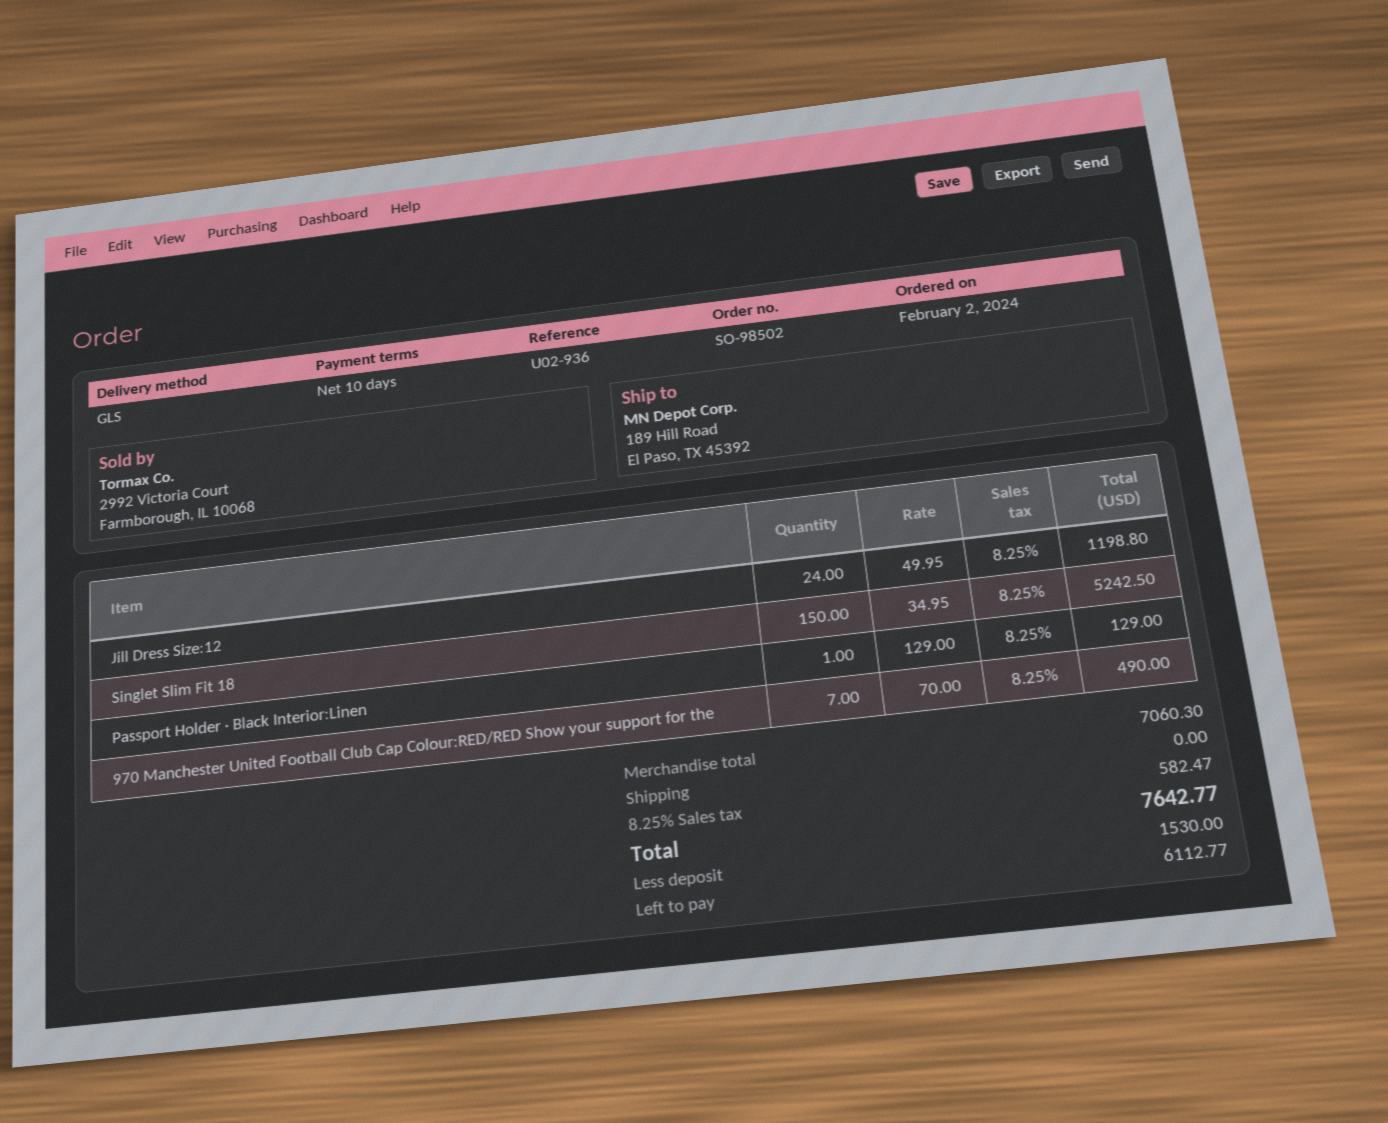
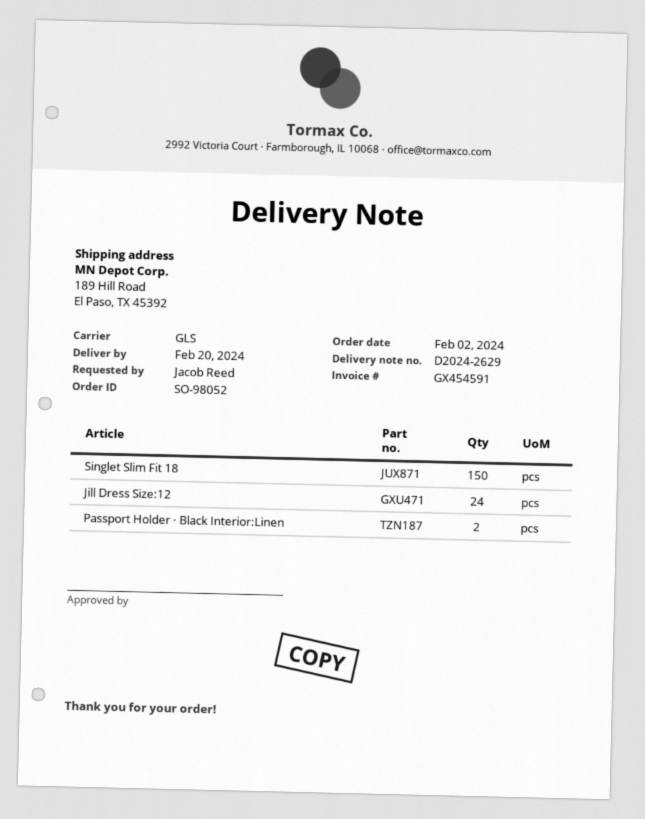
order number: SO-98502 -> SO-98052
Passport Holder · Black Interior:Linen: 1 -> 2
970 Manchester United Football Club Cap Colour:RED/RED Show your support for the: 7 -> none

